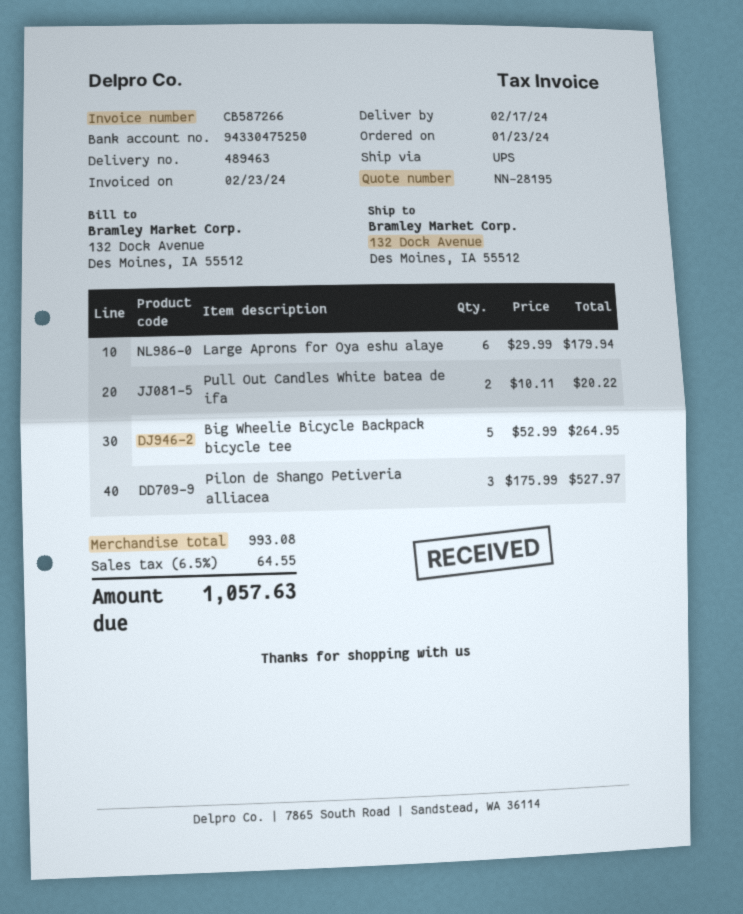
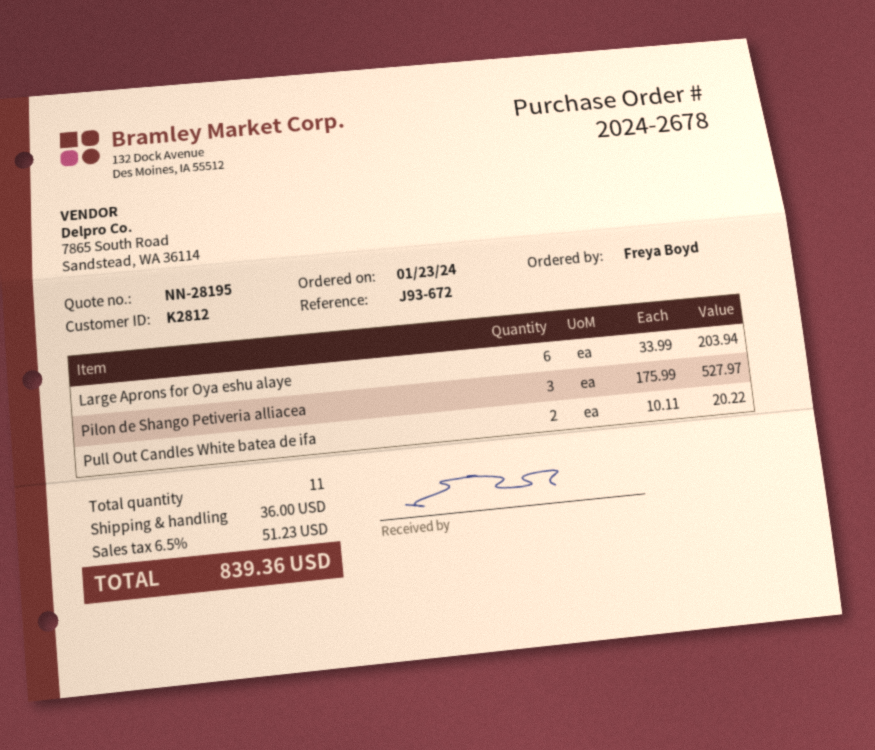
Large Aprons for Oya eshu alaye: 6 x 29.99 = 179.94 -> 6 x 33.99 = 203.94
Big Wheelie Bicycle Backpack bicycle tee: 5 x 52.99 = 264.95 -> none
shipping: none -> 36.00
tax: 6.5% = 64.55 -> 6.5% = 51.23
total: 1057.63 -> 839.36

